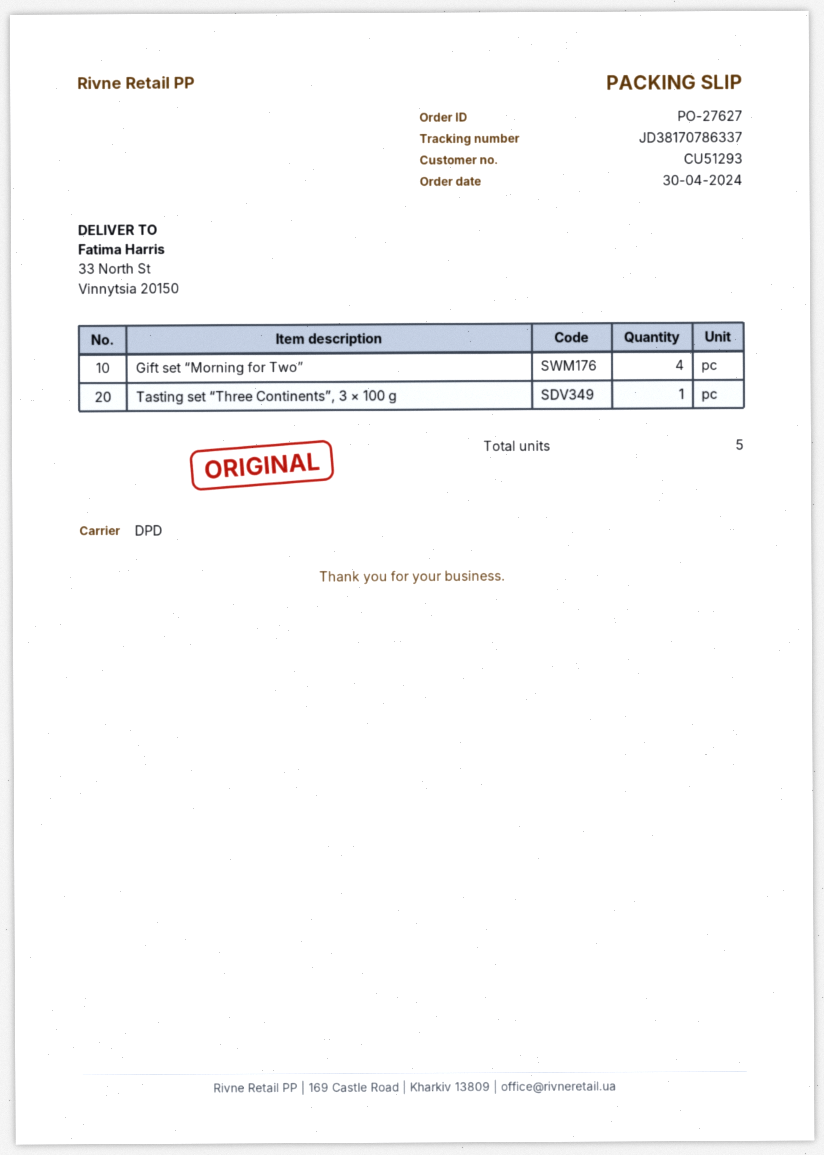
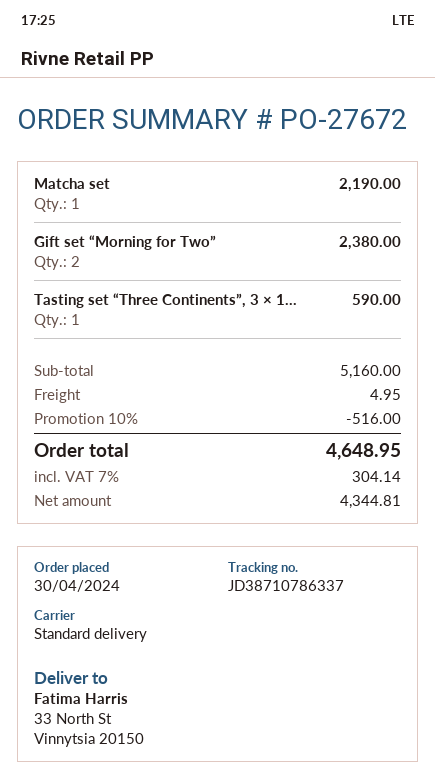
order number: PO-27627 -> PO-27672
shipping method: DPD -> standard
tracking number: JD38170786337 -> JD38710786337
Gift set “Morning for Two”: 4 -> 2
Matcha set: none -> 1

